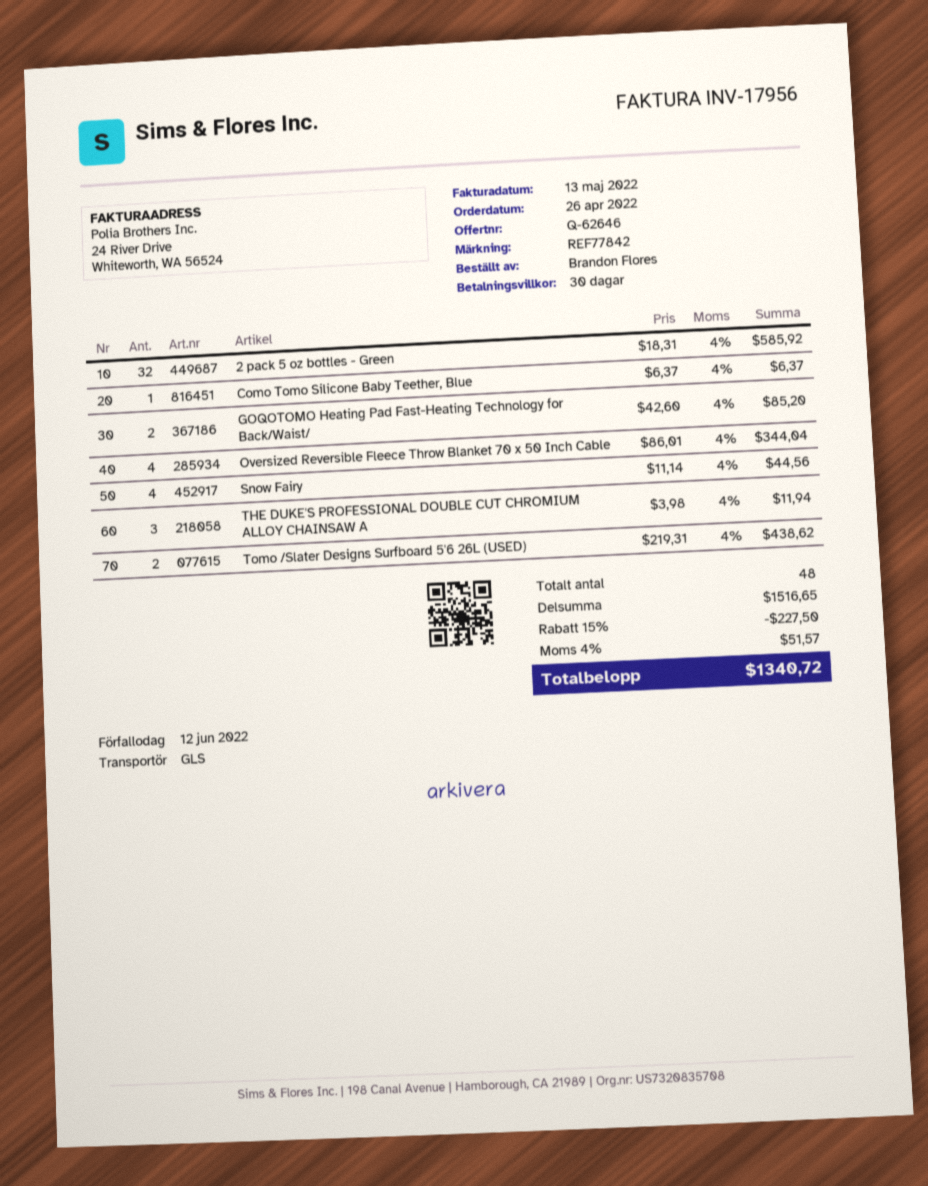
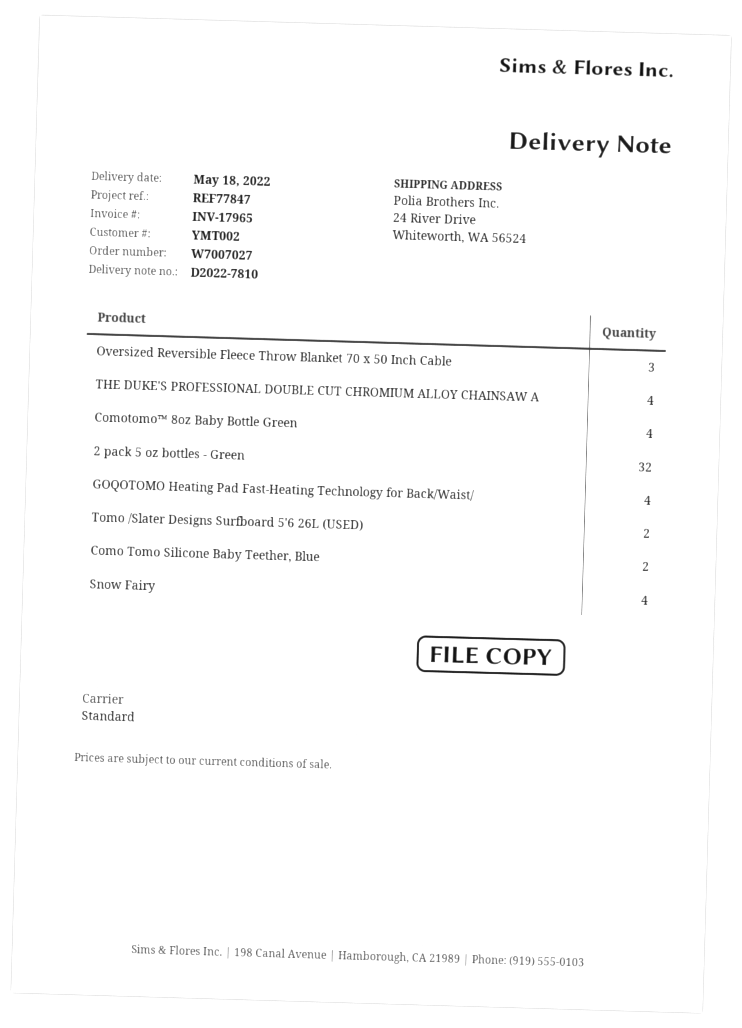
invoice number: INV-17956 -> INV-17965
reference: REF77842 -> REF77847
shipping method: GLS -> standard
Como Tomo Silicone Baby Teether, Blue: 1 -> 2
GOQOTOMO Heating Pad Fast-Heating Technology for Back/Waist/: 2 -> 4
Oversized Reversible Fleece Throw Blanket 70 x 50 Inch Cable: 4 -> 3
THE DUKE'S PROFESSIONAL DOUBLE CUT CHROMIUM ALLOY CHAINSAW A: 3 -> 4
Comotomo™ 8oz Baby Bottle Green: none -> 4

